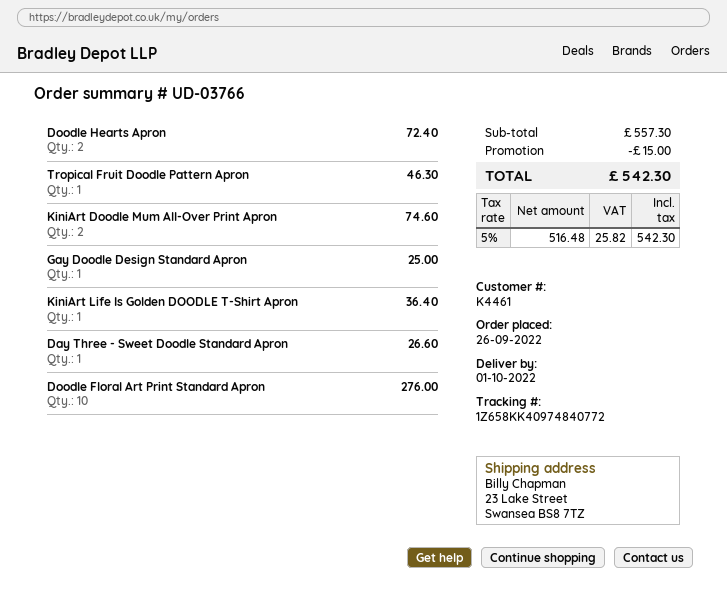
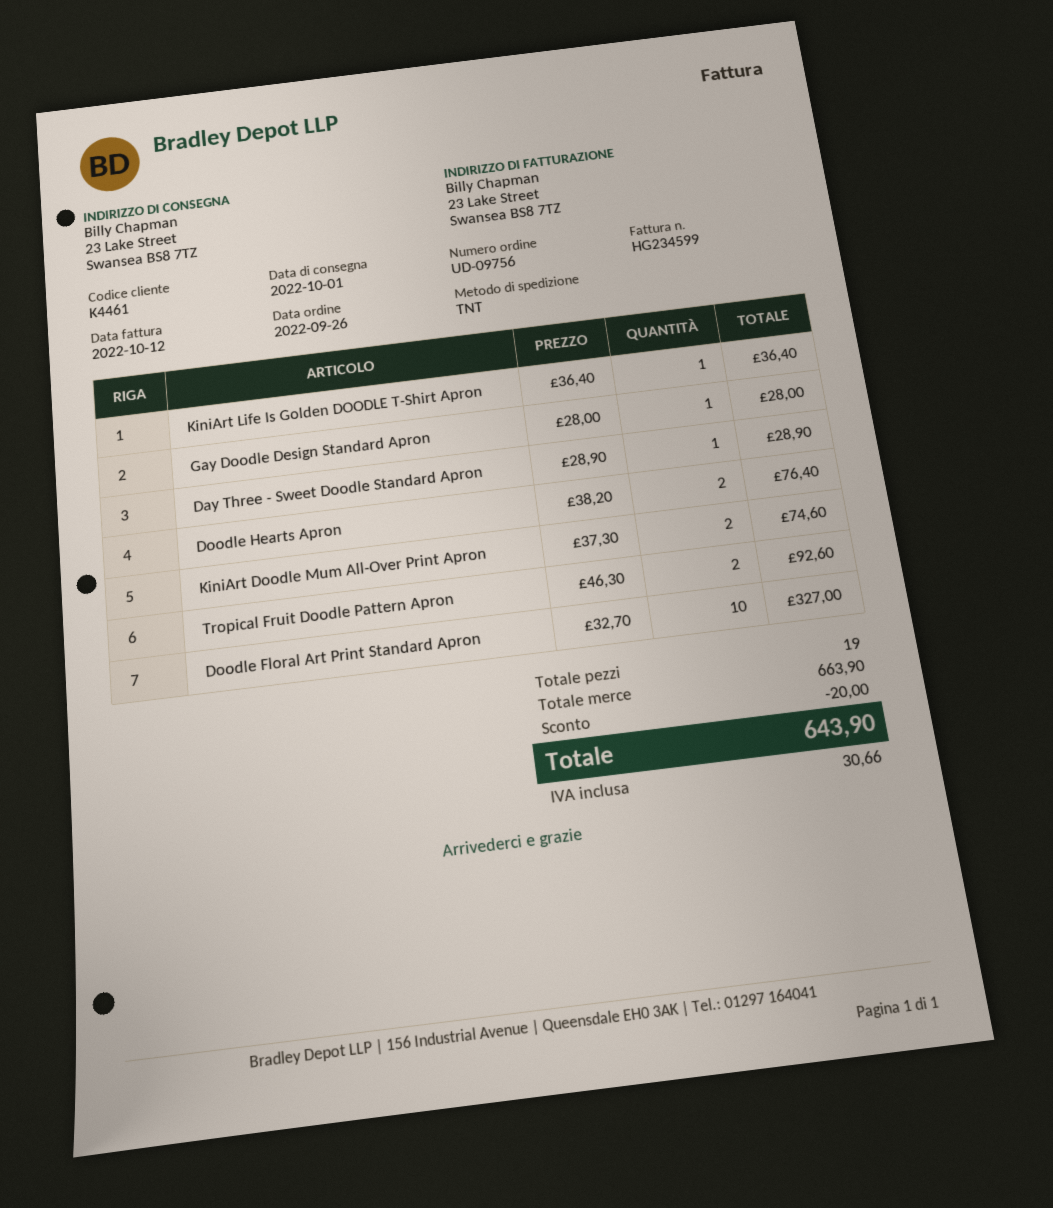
order number: UD-03766 -> UD-09756
Doodle Hearts Apron: 2 for 72.40 -> 2 for 76.40
Tropical Fruit Doodle Pattern Apron: 1 for 46.30 -> 2 for 92.60
Gay Doodle Design Standard Apron: 1 for 25.00 -> 1 for 28.00
Day Three - Sweet Doodle Standard Apron: 1 for 26.60 -> 1 for 28.90
Doodle Floral Art Print Standard Apron: 10 for 276.00 -> 10 for 327.00
subtotal: 557.30 -> 663.90
discount: 15.00 -> 20.00
tax: 25.82 -> 30.66
total: 542.30 -> 643.90

